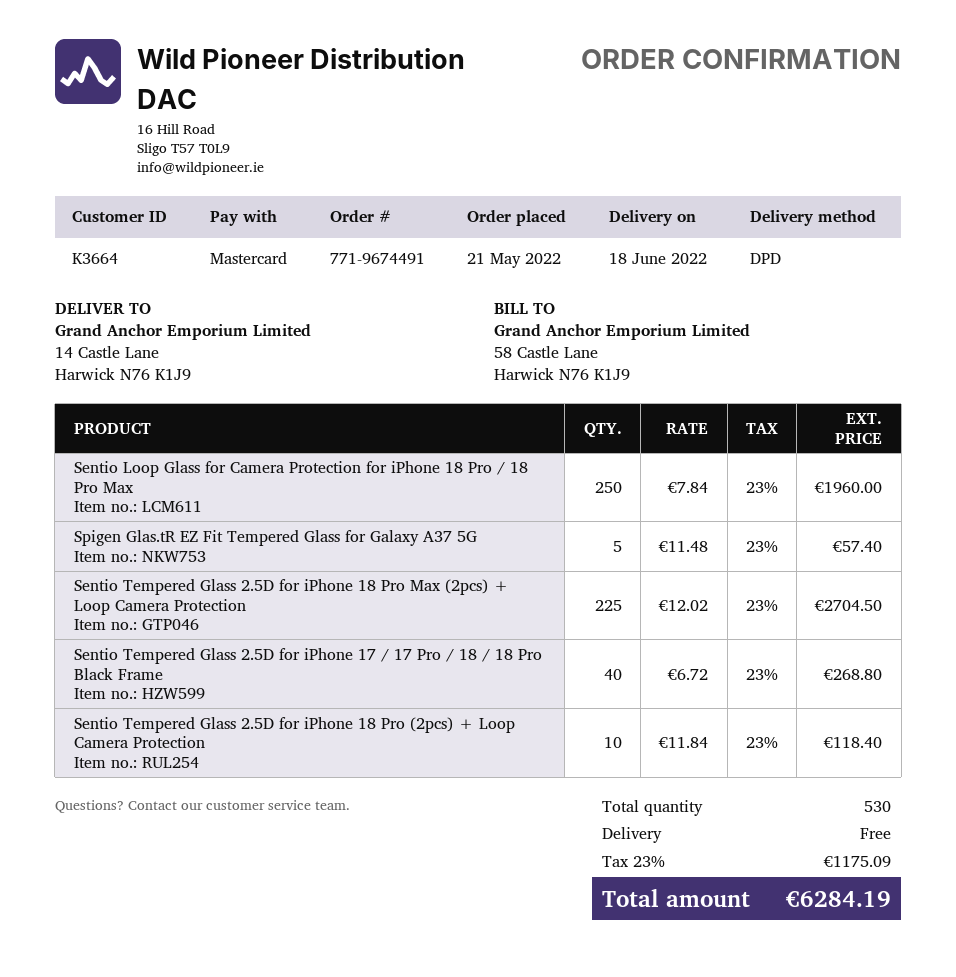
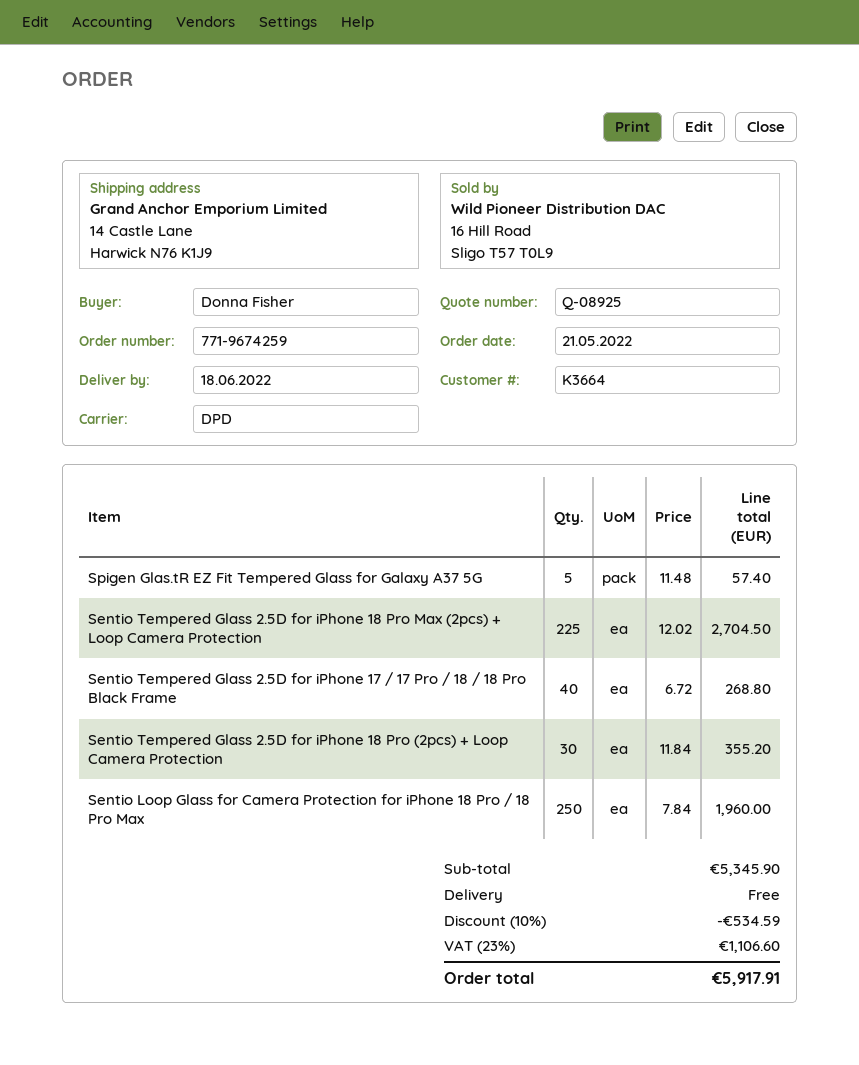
order number: 771-9674491 -> 771-9674259
Sentio Tempered Glass 2.5D for iPhone 18 Pro (2pcs) + Loop Camera Protection: 10 x 11.84 = 118.40 -> 30 x 11.84 = 355.20
discount: none -> 10% = 534.59
tax: 23% = 1175.09 -> 23% = 1106.60
total: 6284.19 -> 5917.91

